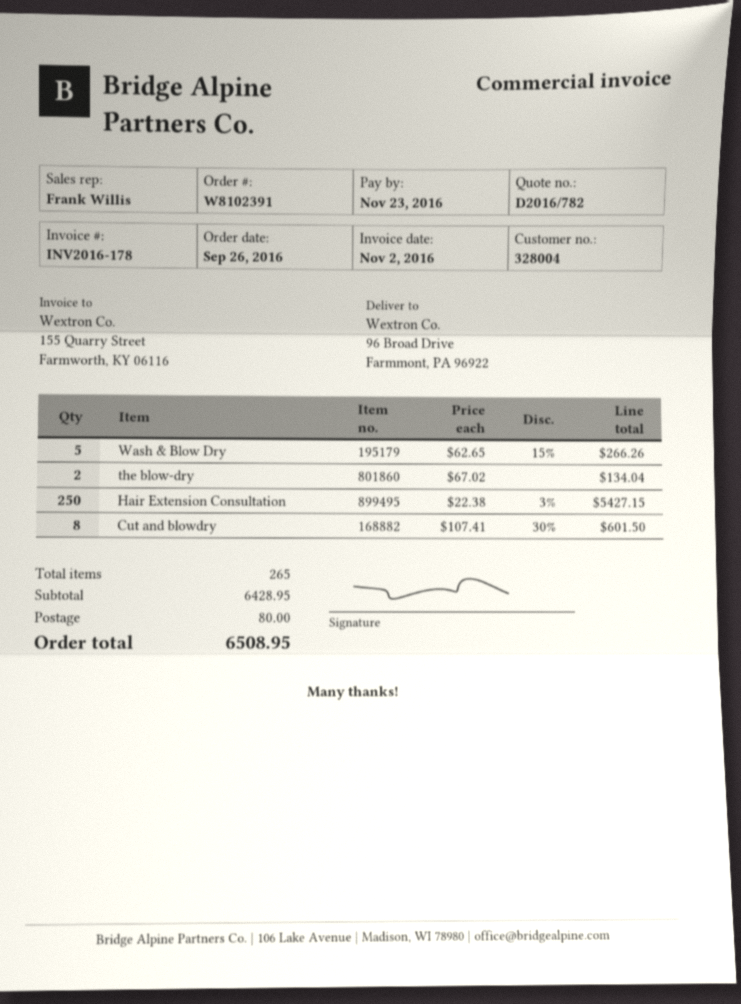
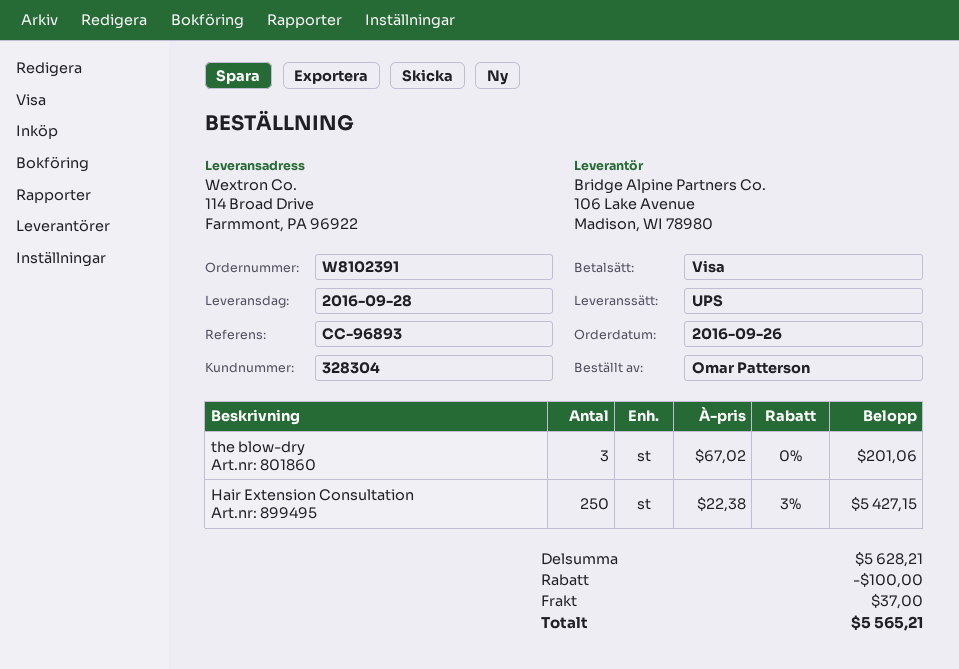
customer number: 328004 -> 328304
ship to: 96 Broad Drive, Farmmont, PA 96922 -> 114 Broad Drive, Farmmont, PA 96922
Wash & Blow Dry: 5 x 62.65 - 15% = 266.26 -> none
the blow-dry: 2 x 67.02 = 134.04 -> 3 x 67.02 = 201.06
Cut and blowdry: 8 x 107.41 - 30% = 601.50 -> none
subtotal: 6428.95 -> 5628.21
discount: none -> 100.00
shipping: 80.00 -> 37.00
total: 6508.95 -> 5565.21

